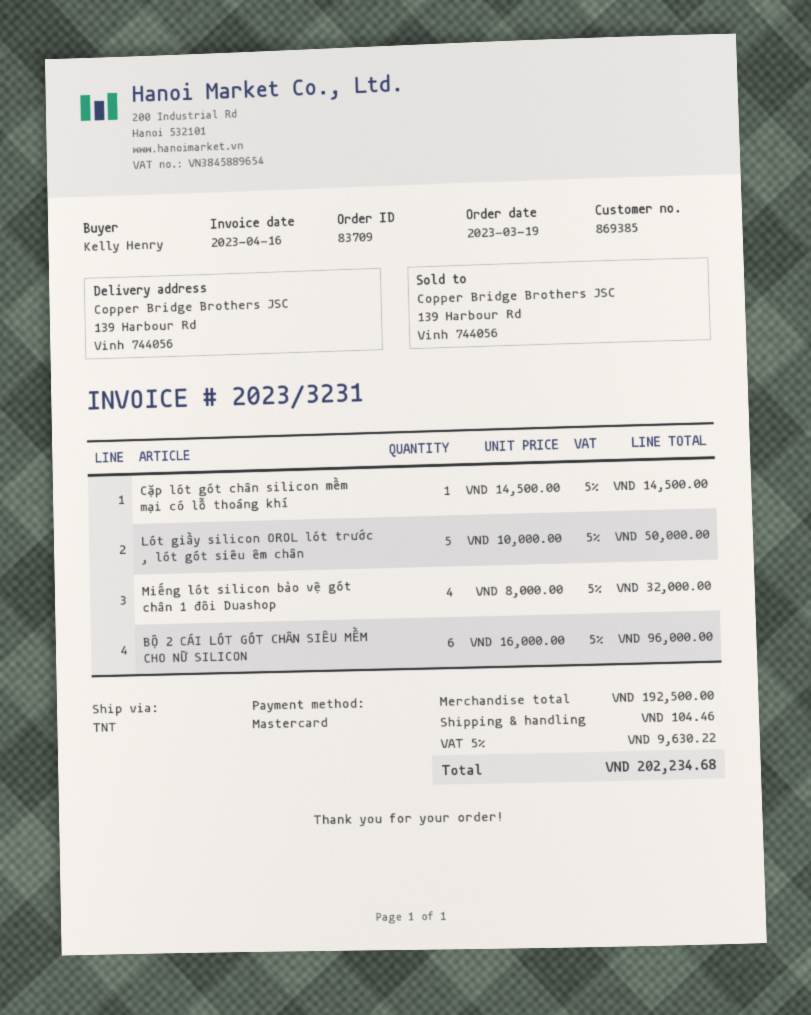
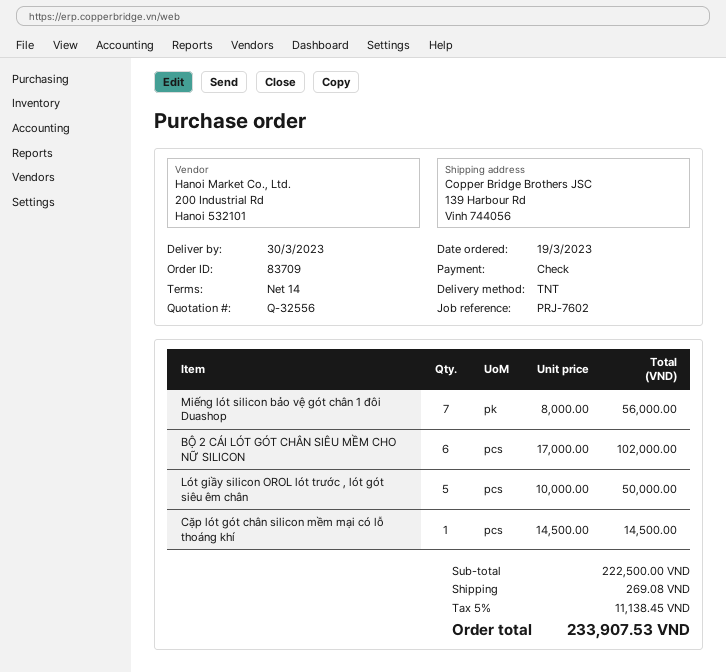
payment method: Mastercard -> cheque
Miếng lót silicon bảo vệ gót chân 1 đôi Duashop: 4 x 8000.00 = 32000.00 -> 7 x 8000.00 = 56000.00
BỘ 2 CÁI LÓT GÓT CHÂN SIÊU MỀM CHO NỮ SILICON: 6 x 16000.00 = 96000.00 -> 6 x 17000.00 = 102000.00
subtotal: 192500.00 -> 222500.00
shipping: 104.46 -> 269.08
tax: 5% = 9630.22 -> 5% = 11138.45
total: 202234.68 -> 233907.53

